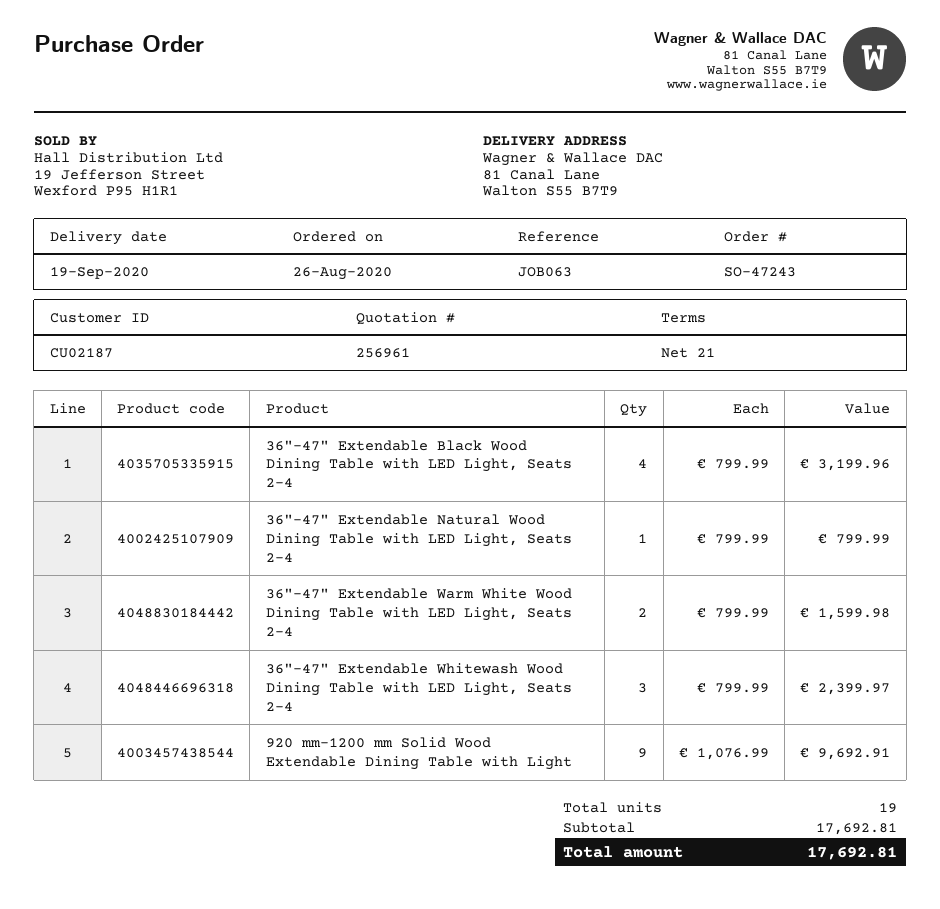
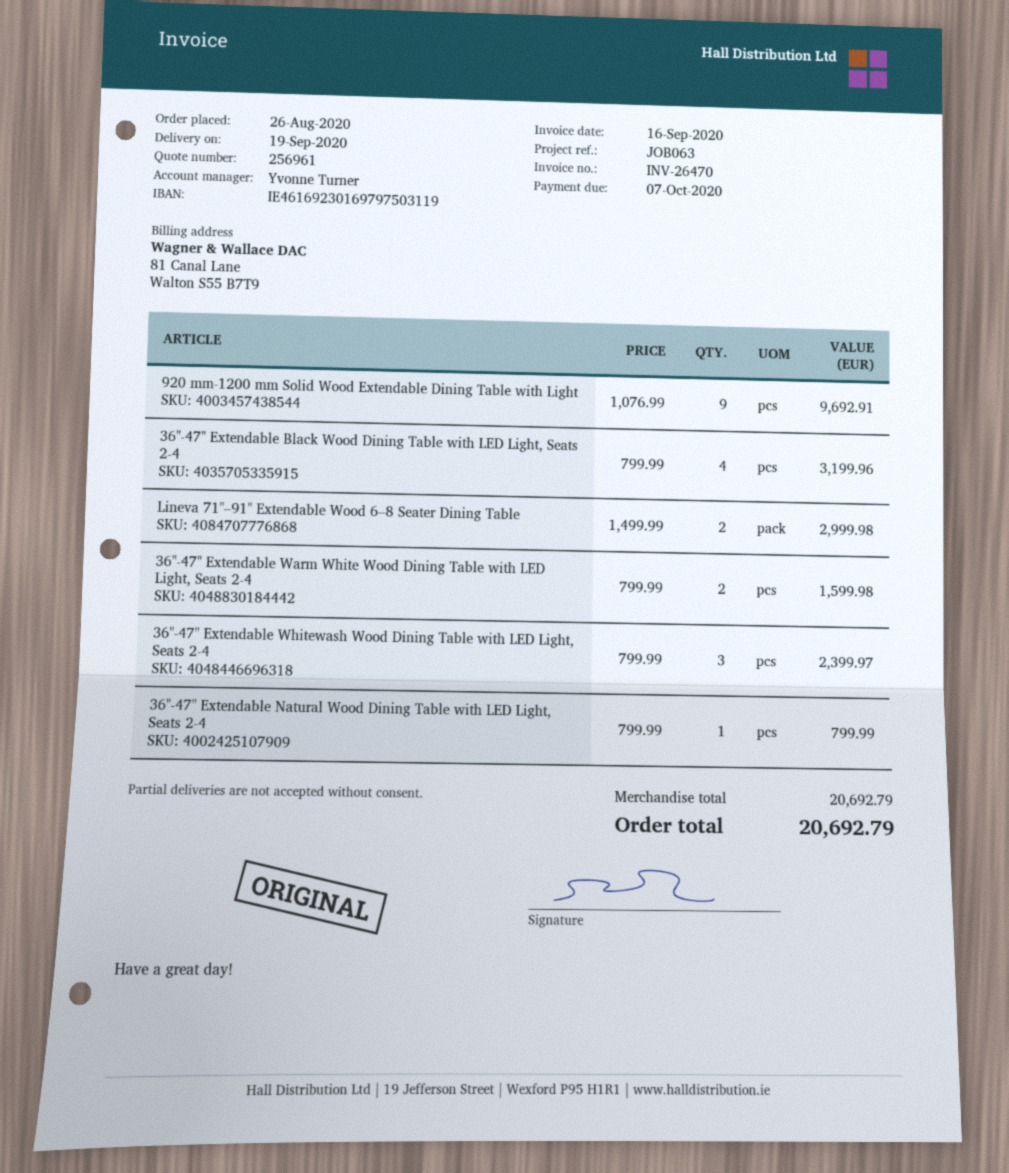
Lineva 71"–91" Extendable Wood 6–8 Seater Dining Table: none -> 2 x 1499.99 = 2999.98
subtotal: 17692.81 -> 20692.79
total: 17692.81 -> 20692.79

